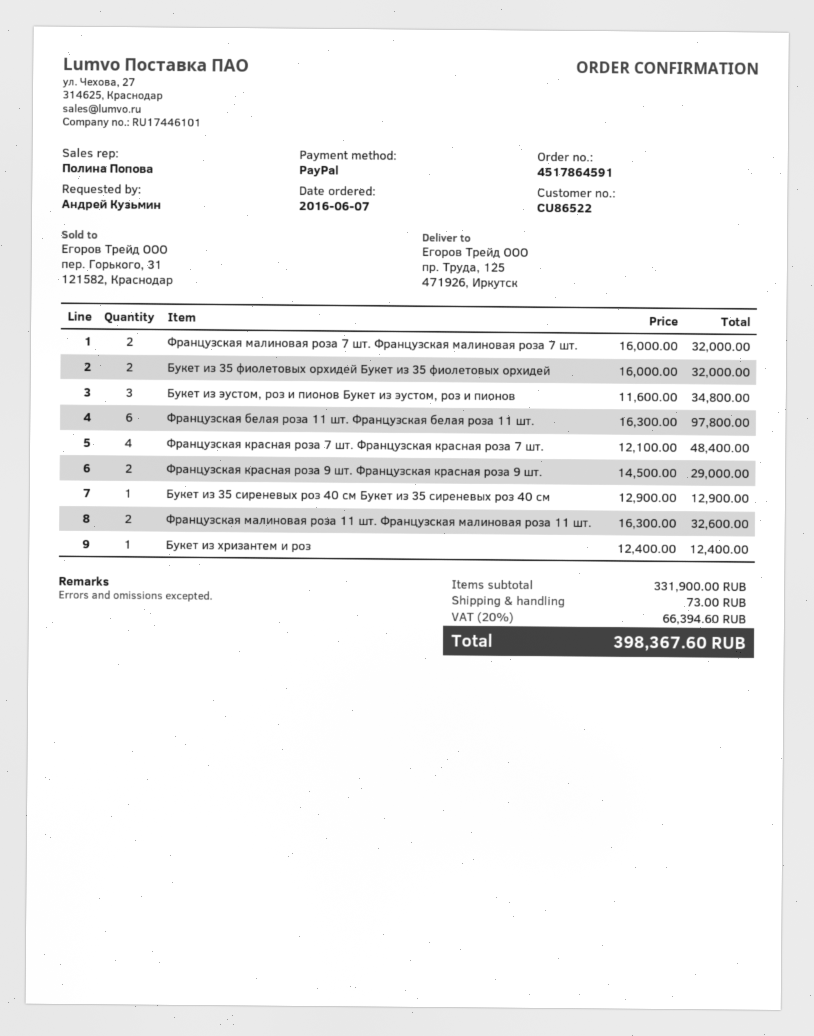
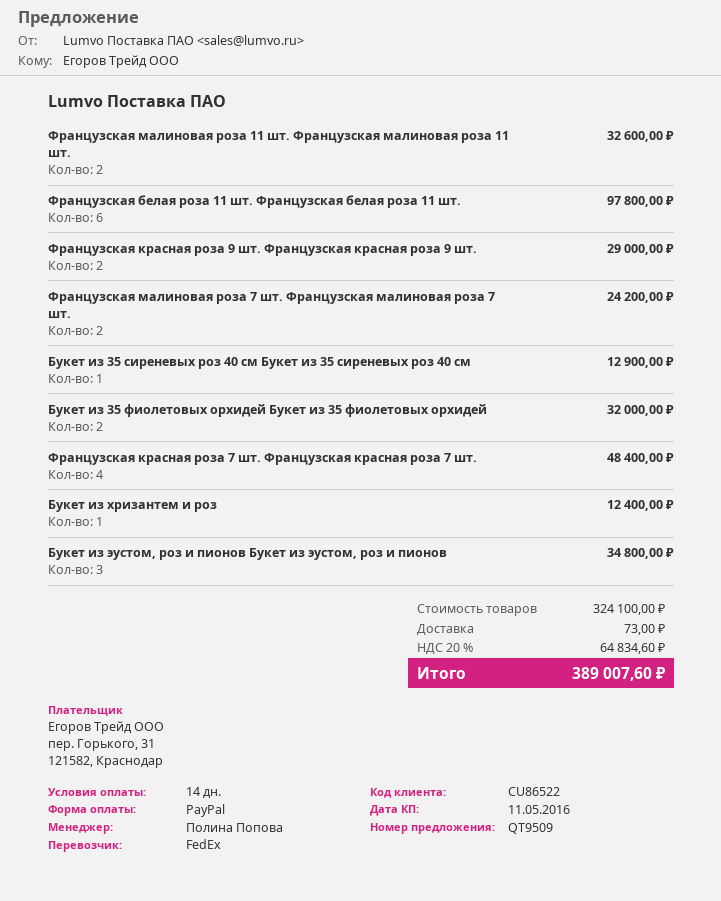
Французская малиновая роза 7 шт. Французская малиновая роза 7 шт.: 2 for 32000.00 -> 2 for 24200.00
subtotal: 331900.00 -> 324100.00
tax: 20% = 66394.60 -> 20% = 64834.60
total: 398367.60 -> 389007.60

